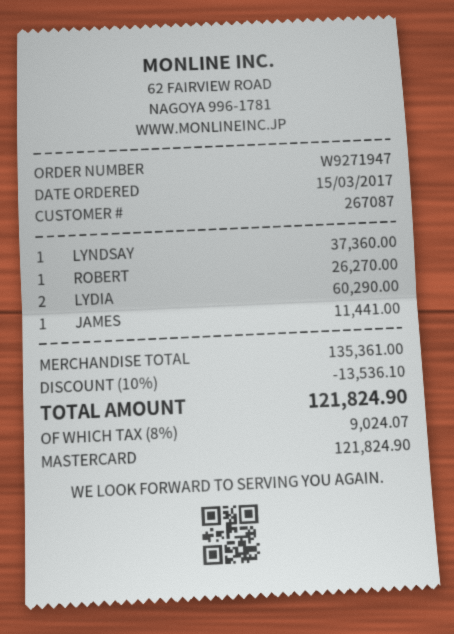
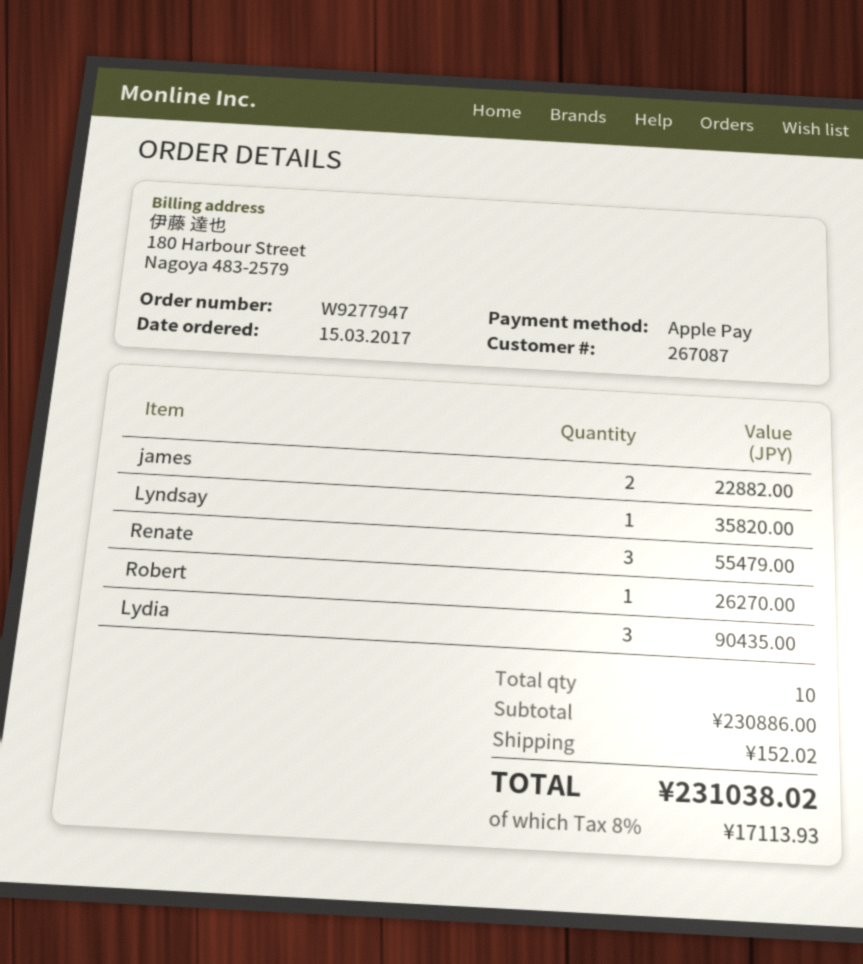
order number: W9271947 -> W9277947
payment method: Mastercard -> Apple Pay
LYNDSAY: 1 for 37360.00 -> 1 for 35820.00
LYDIA: 2 for 60290.00 -> 3 for 90435.00
JAMES: 1 for 11441.00 -> 2 for 22882.00
Renate: none -> 3 for 55479.00
subtotal: 135361.00 -> 230886.00
discount: 10% = 13536.10 -> none
shipping: none -> 152.02
tax: 8% = 9024.07 -> 8% = 17113.93
total: 121824.90 -> 231038.02

